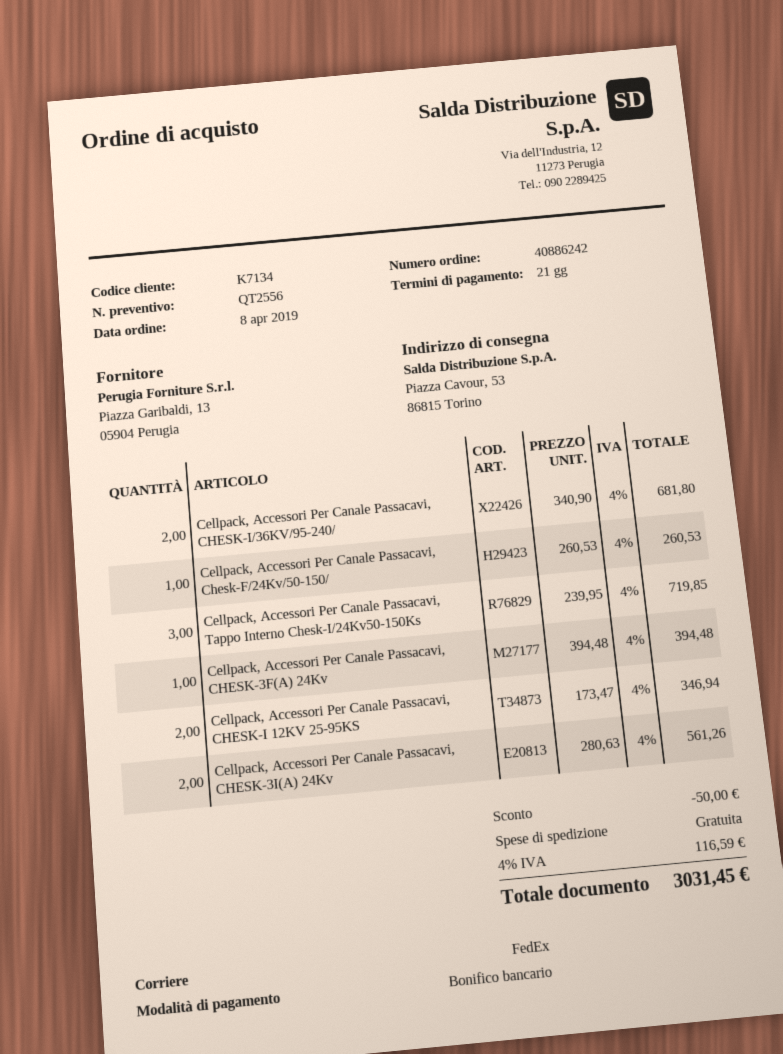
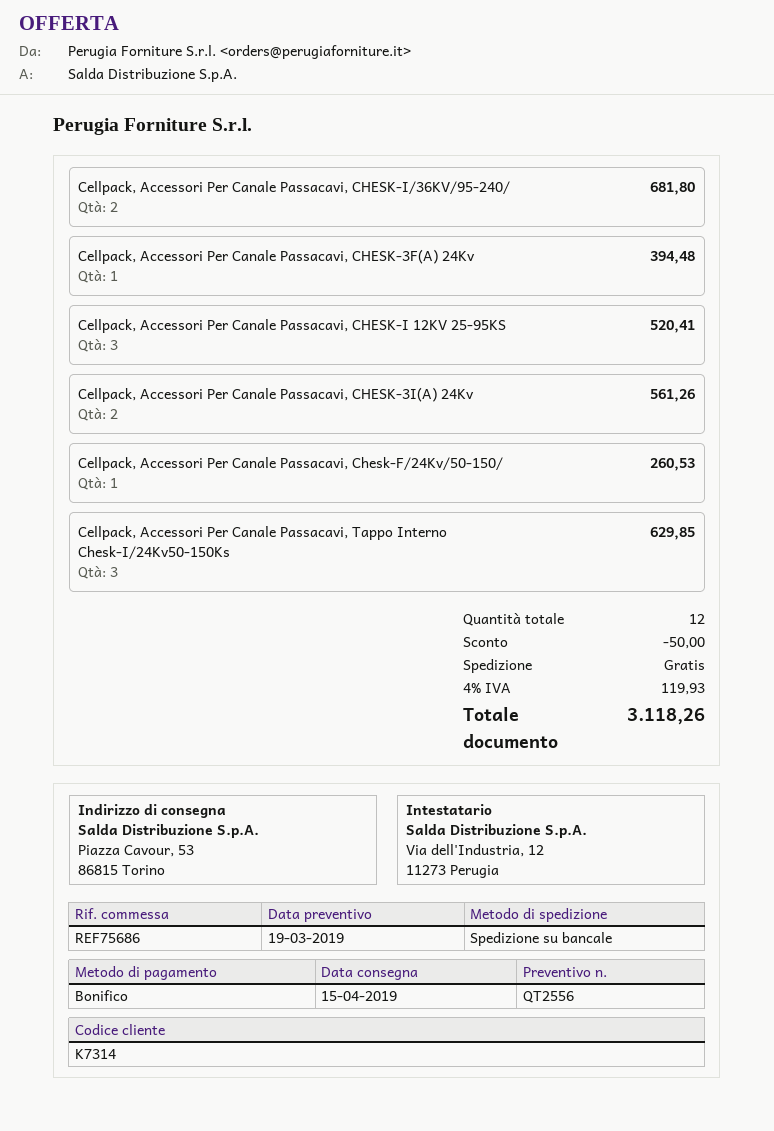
customer number: K7134 -> K7314
shipping method: FedEx -> pallet freight
Cellpack, Accessori Per Canale Passacavi, Tappo Interno Chesk-I/24Kv50-150Ks: 3 for 719.85 -> 3 for 629.85
Cellpack, Accessori Per Canale Passacavi, CHESK-I 12KV 25-95KS: 2 for 346.94 -> 3 for 520.41
tax: 4% = 116.59 -> 4% = 119.93
total: 3031.45 -> 3118.26

